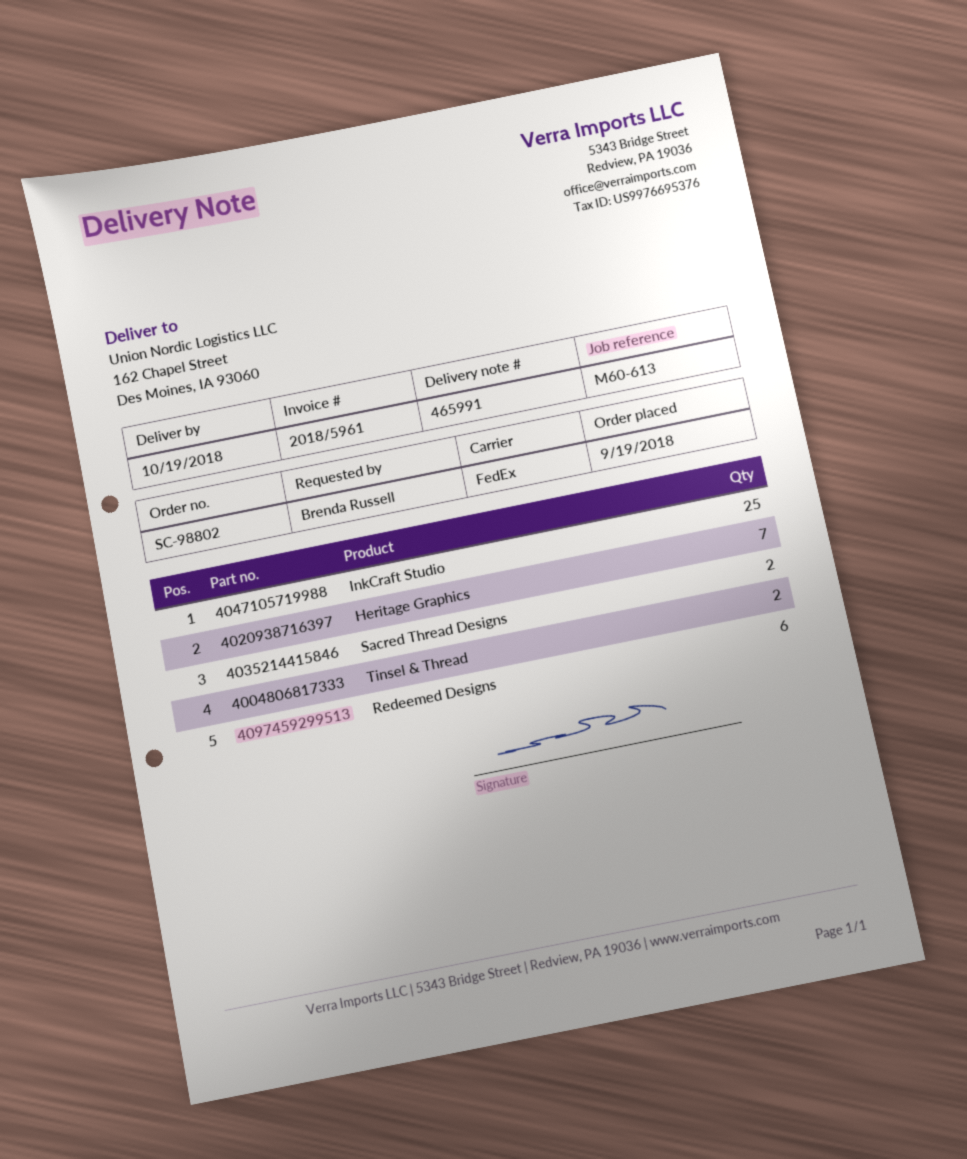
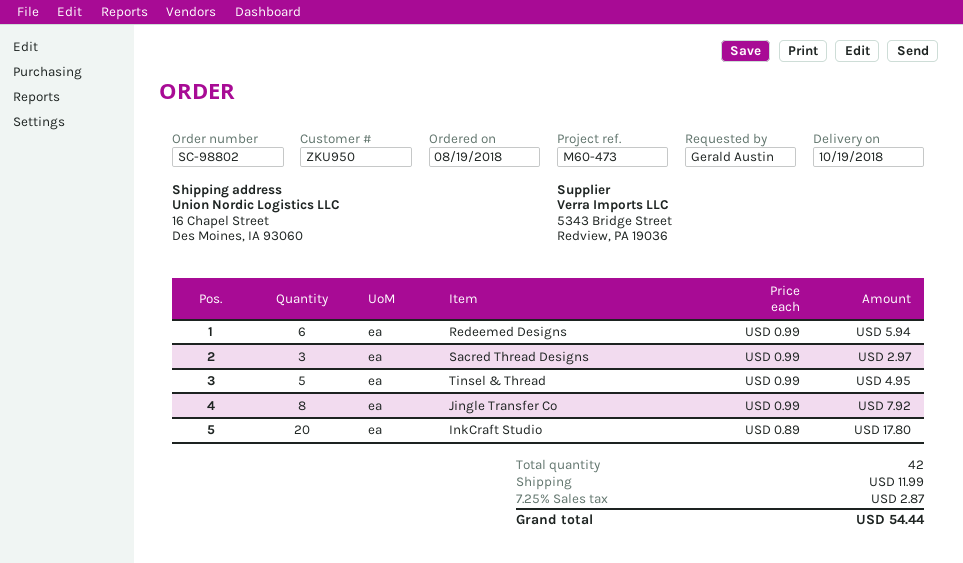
order date: 2018-09-19 -> 2018-08-19
reference: M60-613 -> M60-473
ordered by: Brenda Russell -> Gerald Austin
ship to: 162 Chapel Street, Des Moines, IA 93060 -> 16 Chapel Street, Des Moines, IA 93060
InkCraft Studio: 25 -> 20
Heritage Graphics: 7 -> none
Sacred Thread Designs: 2 -> 3
Tinsel & Thread: 2 -> 5
Jingle Transfer Co: none -> 8

